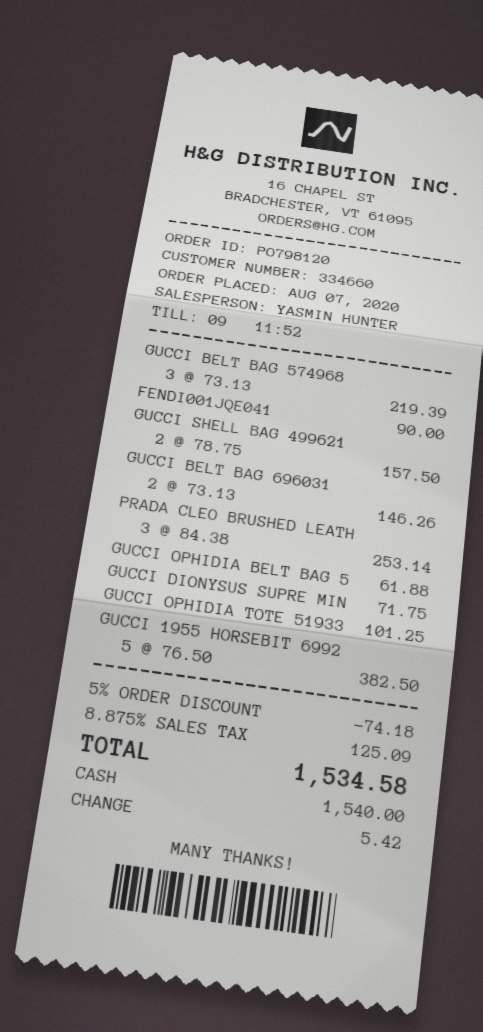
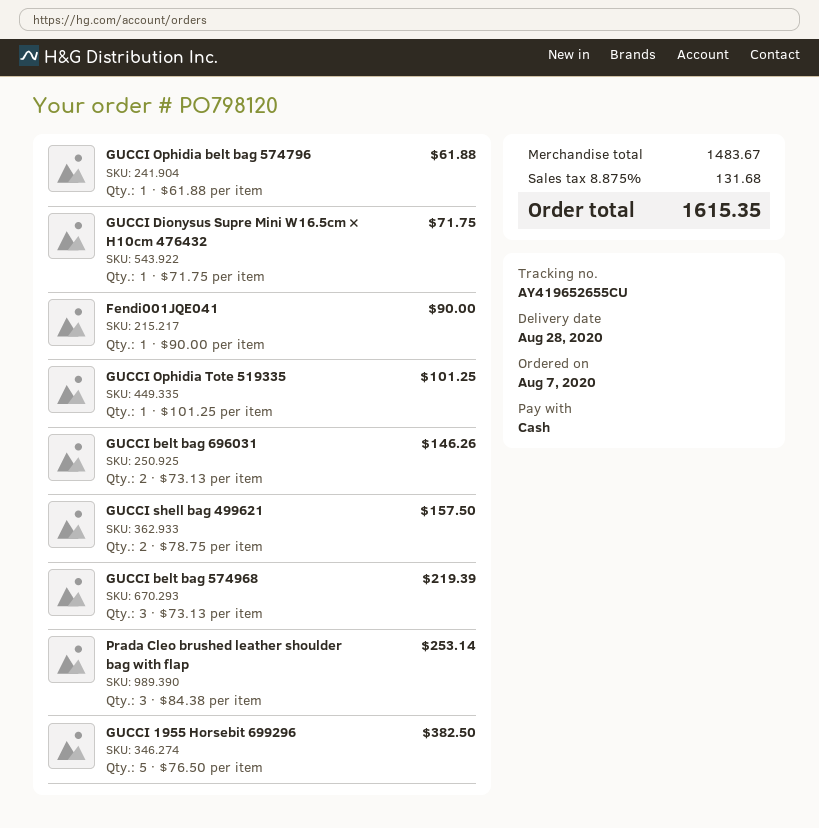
discount: 5% = 74.18 -> none
tax: 8.875% = 125.09 -> 8.875% = 131.68
total: 1534.58 -> 1615.35

